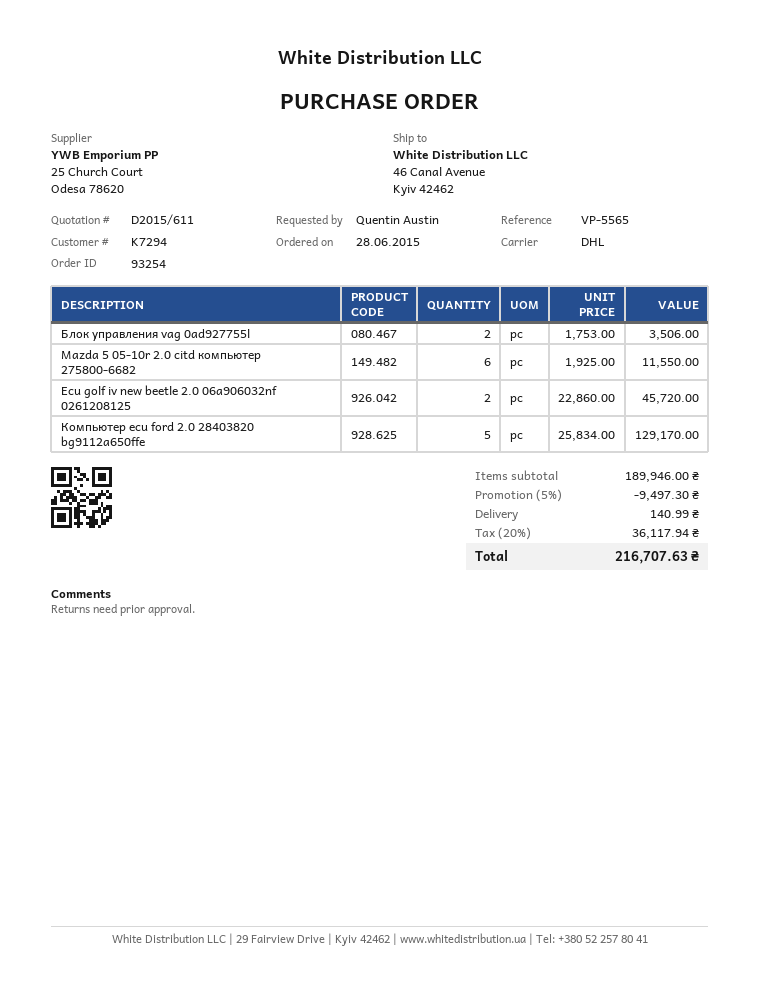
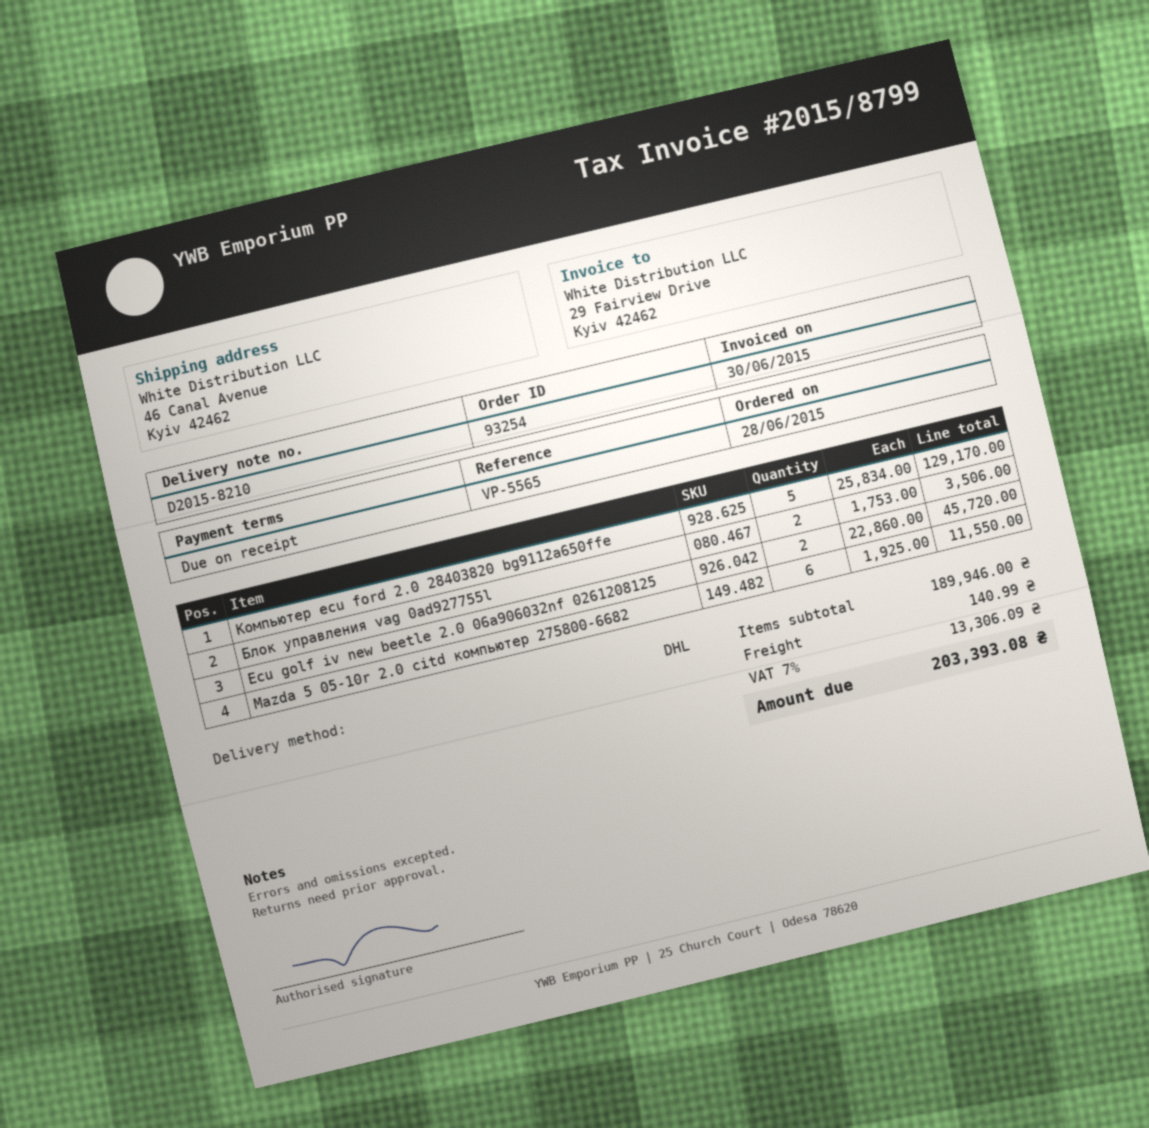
discount: 5% = 9497.30 -> none
tax: 20% = 36117.94 -> 7% = 13306.09
total: 216707.63 -> 203393.08

